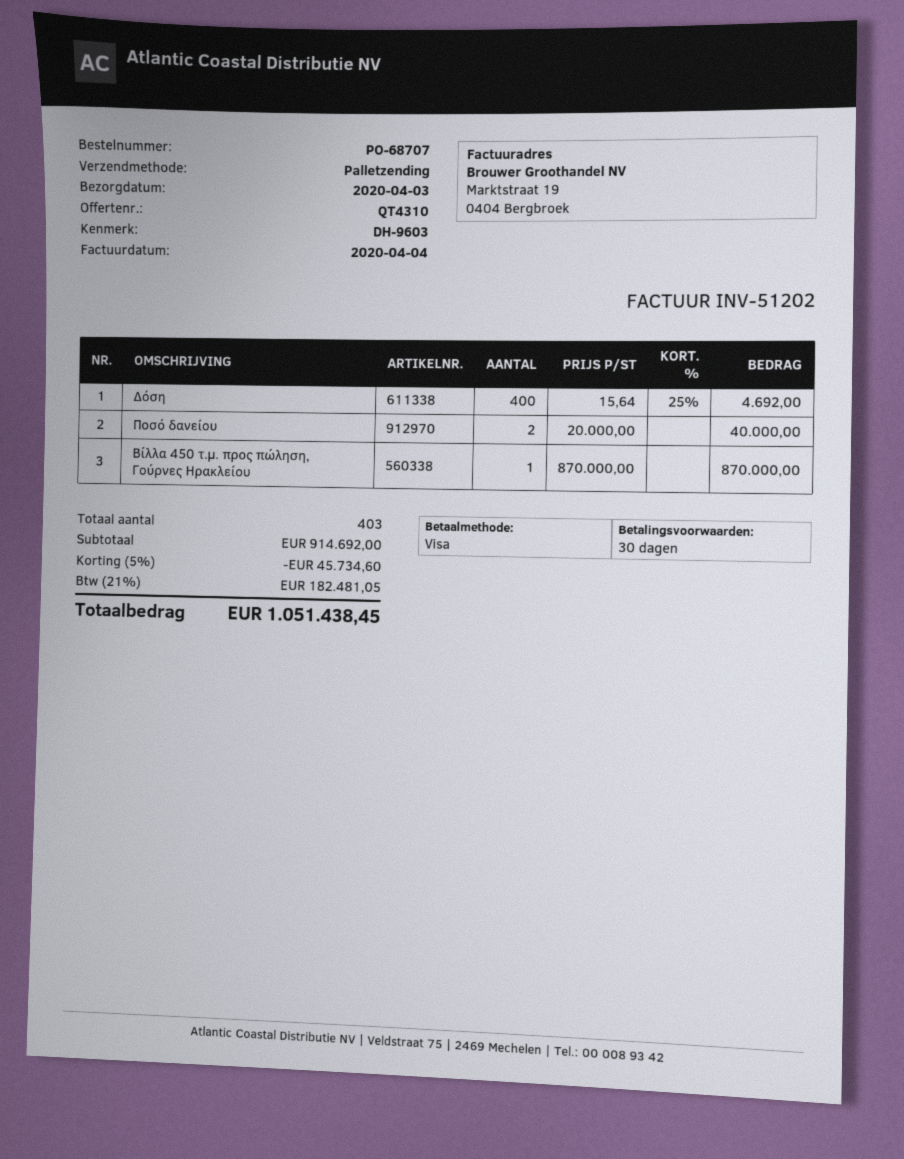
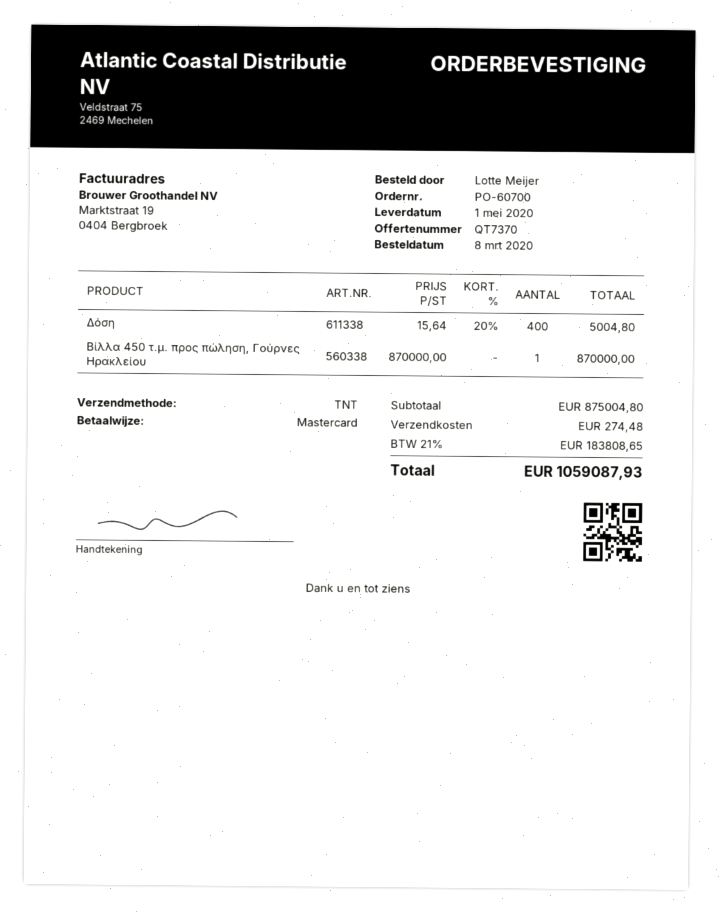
quote number: QT4310 -> QT7370
order number: PO-68707 -> PO-60700
delivery date: 2020-04-03 -> 2020-05-01
payment method: Visa -> Mastercard
shipping method: pallet freight -> TNT
Δόση: 400 x 15.64 - 25% = 4692.00 -> 400 x 15.64 - 20% = 5004.80
Ποσό δανείου: 2 x 20000.00 = 40000.00 -> none
subtotal: 914692.00 -> 875004.80
discount: 5% = 45734.60 -> none
shipping: none -> 274.48
tax: 21% = 182481.05 -> 21% = 183808.65
total: 1051438.45 -> 1059087.93

